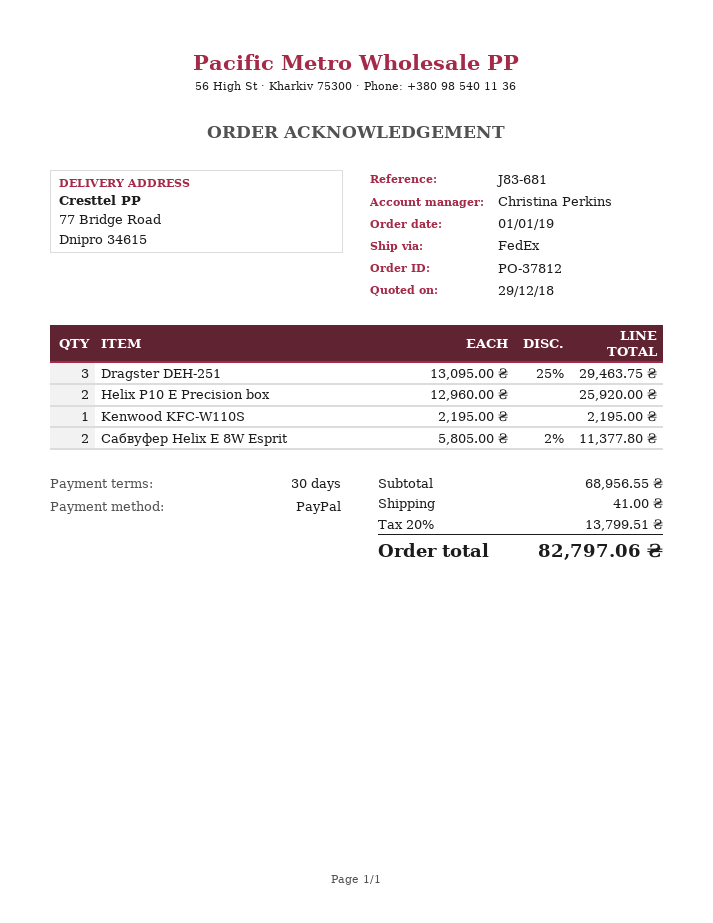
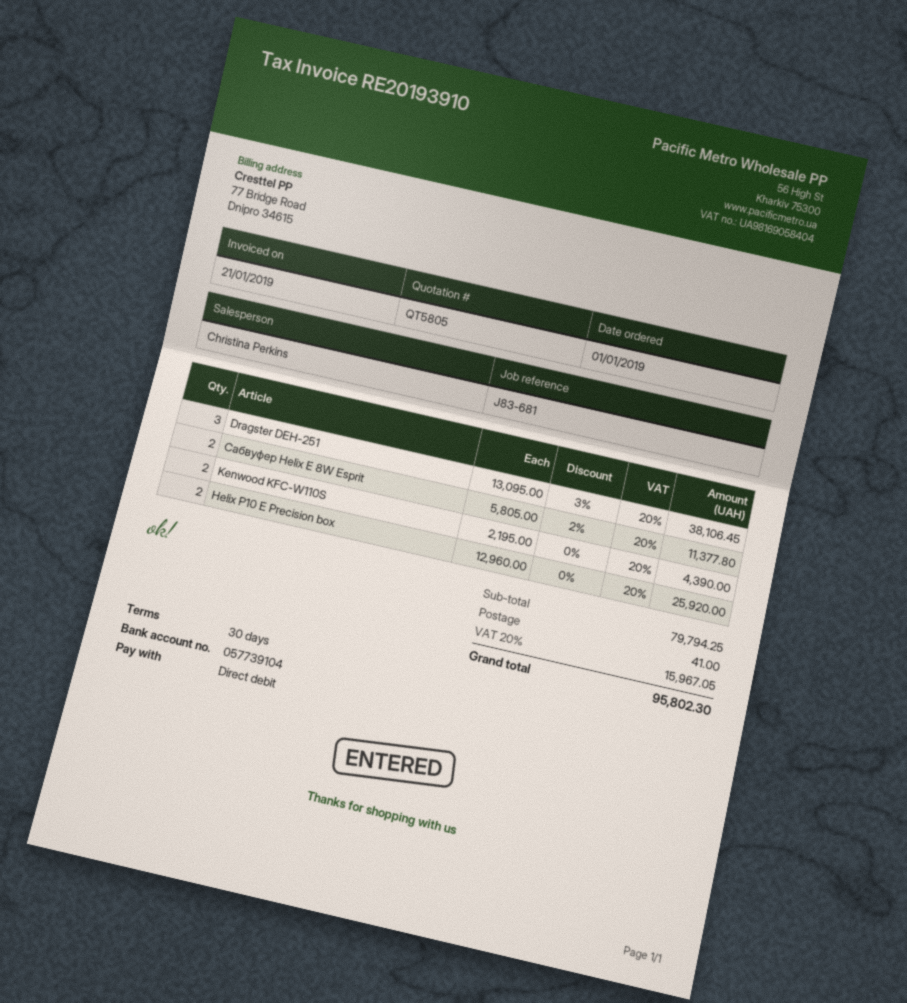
payment method: PayPal -> direct debit
Dragster DEH-251: 3 x 13095.00 - 25% = 29463.75 -> 3 x 13095.00 - 3% = 38106.45
Kenwood KFC-W110S: 1 x 2195.00 = 2195.00 -> 2 x 2195.00 = 4390.00
subtotal: 68956.55 -> 79794.25
tax: 20% = 13799.51 -> 20% = 15967.05
total: 82797.06 -> 95802.30

